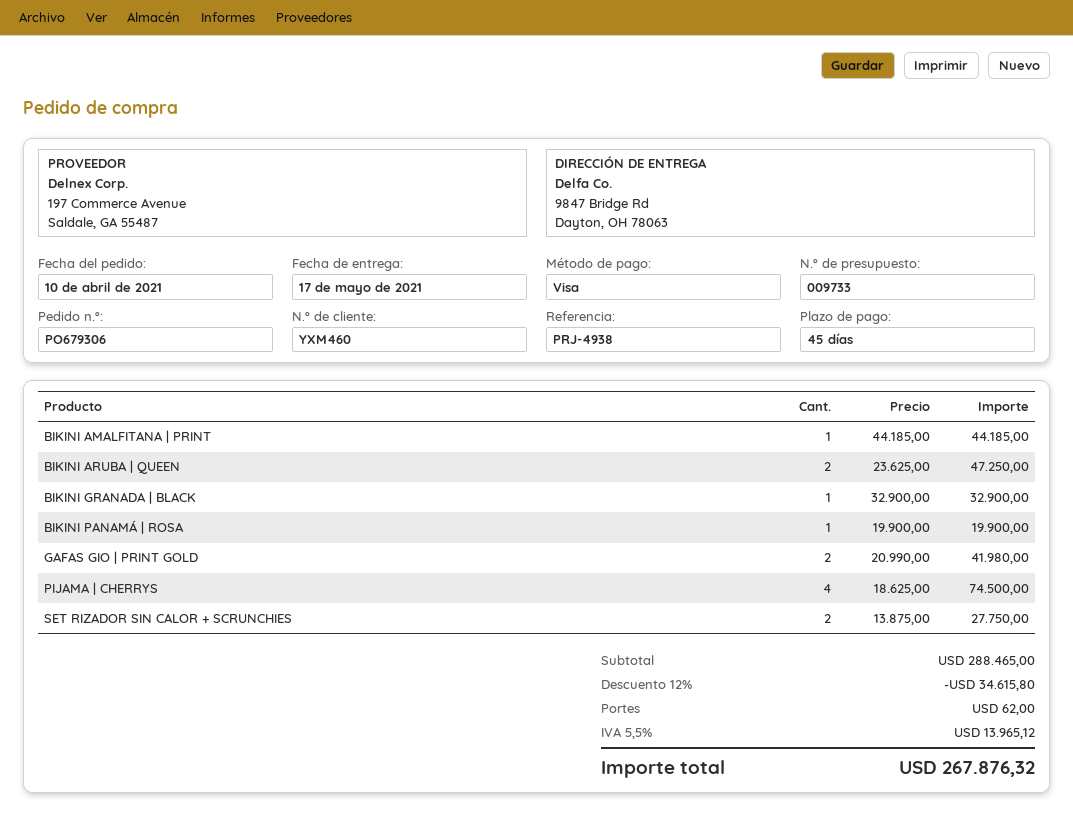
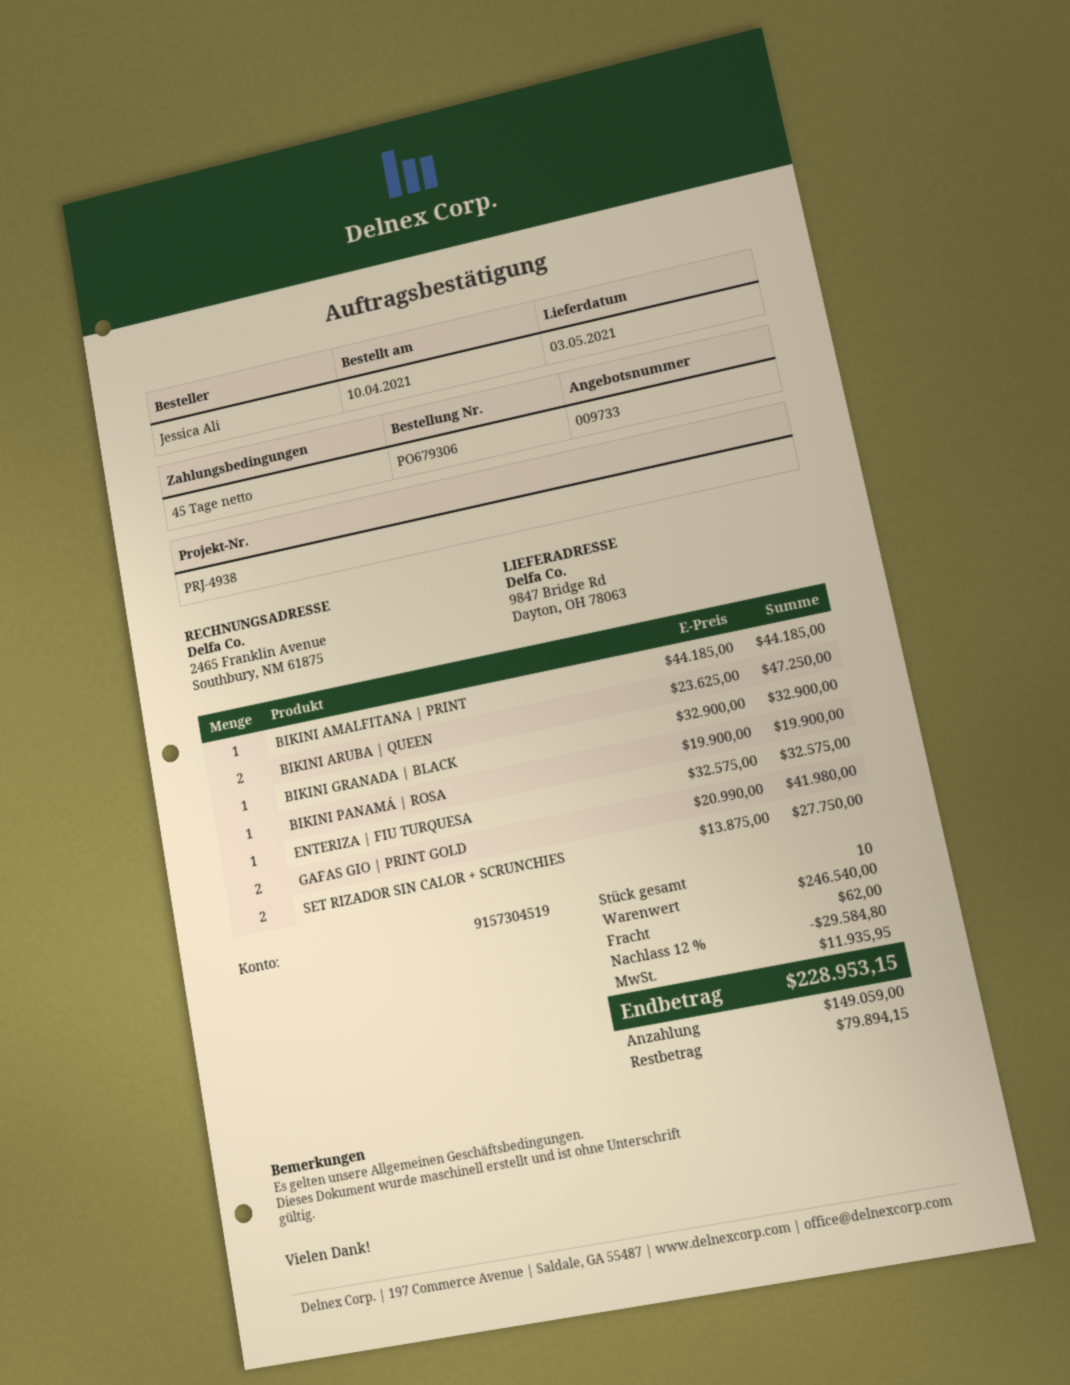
delivery date: 2021-05-17 -> 2021-05-03
PIJAMA | CHERRYS: 4 x 18625.00 = 74500.00 -> none
ENTERIZA | FIU TURQUESA: none -> 1 x 32575.00 = 32575.00
subtotal: 288465.00 -> 246540.00
discount: 12% = 34615.80 -> 12% = 29584.80
tax: 13965.12 -> 11935.95
total: 267876.32 -> 228953.15

